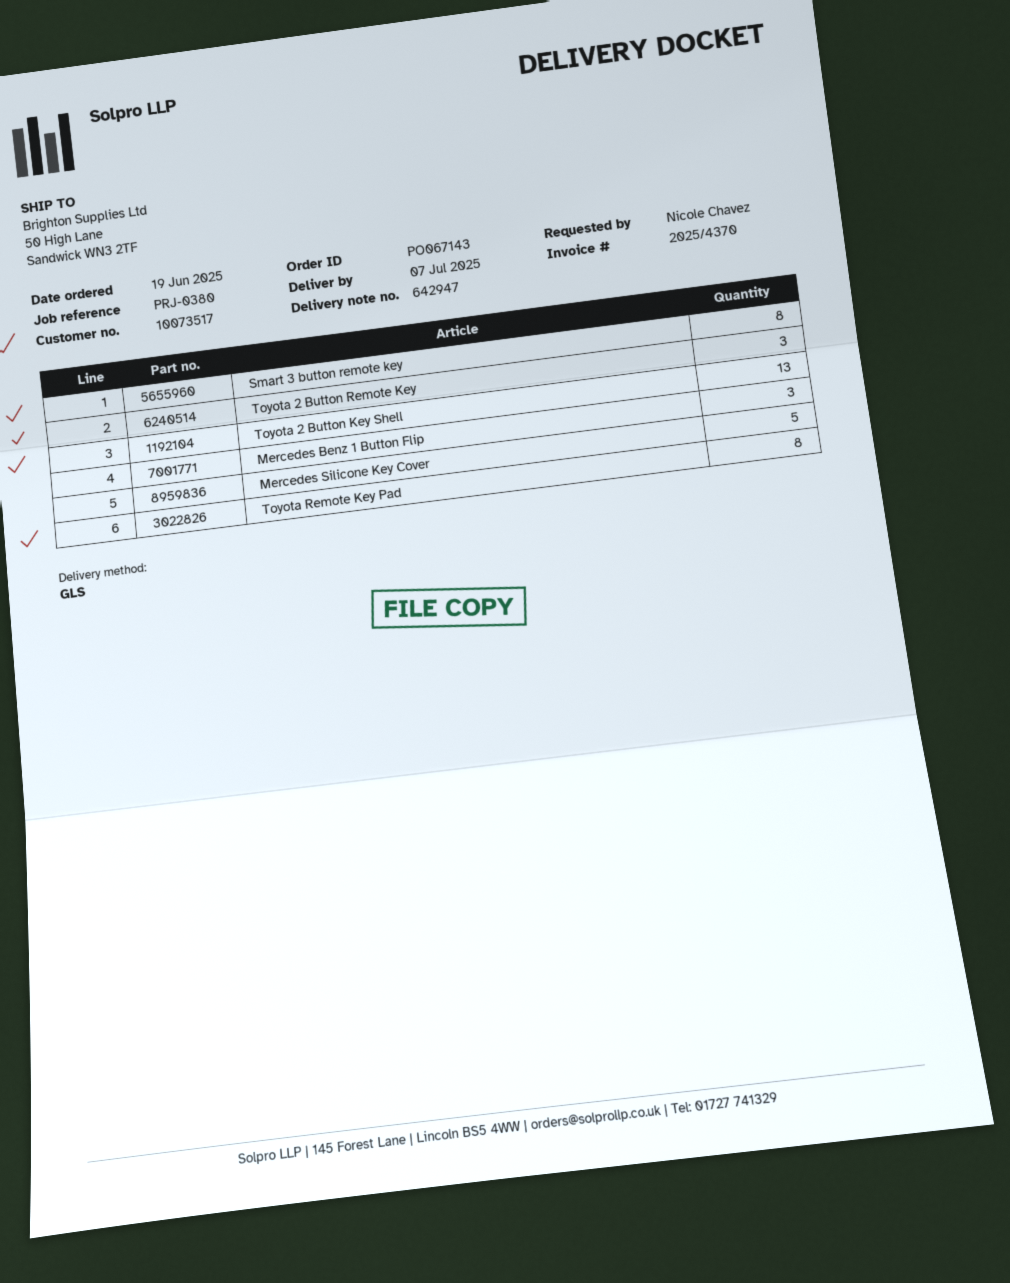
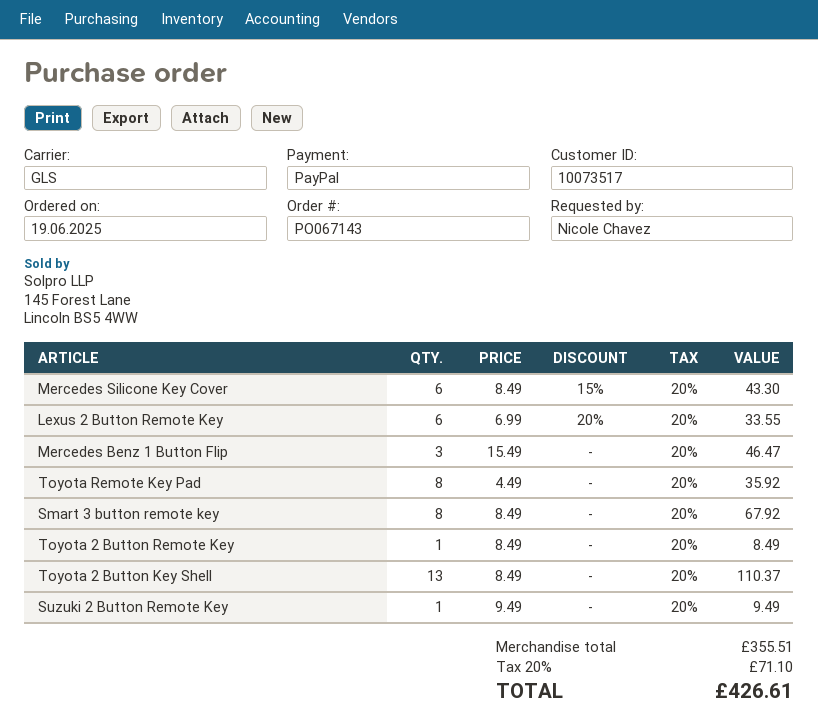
Toyota 2 Button Remote Key: 3 -> 1
Mercedes Silicone Key Cover: 5 -> 6
Lexus 2 Button Remote Key: none -> 6
Suzuki 2 Button Remote Key: none -> 1

